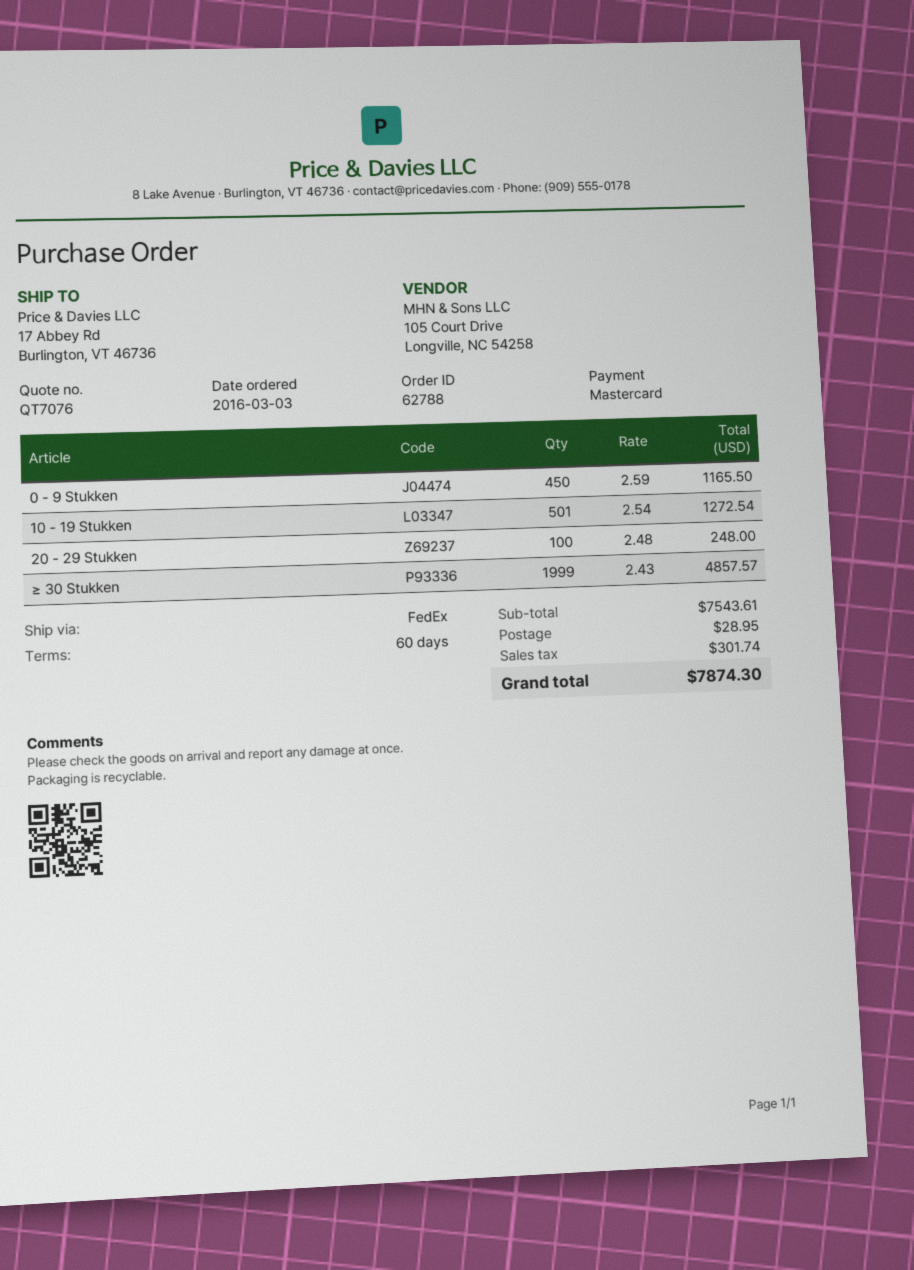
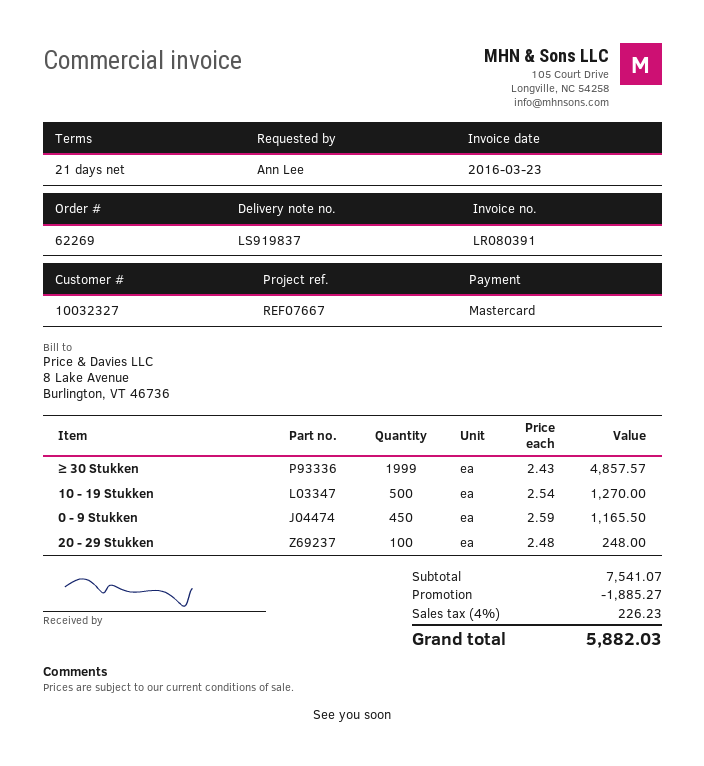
order number: 62788 -> 62269
payment terms: 60 days -> 21 days
10 - 19 Stukken: 501 x 2.54 = 1272.54 -> 500 x 2.54 = 1270.00
subtotal: 7543.61 -> 7541.07
discount: none -> 1885.27
shipping: 28.95 -> none
tax: 301.74 -> 226.23
total: 7874.30 -> 5882.03

